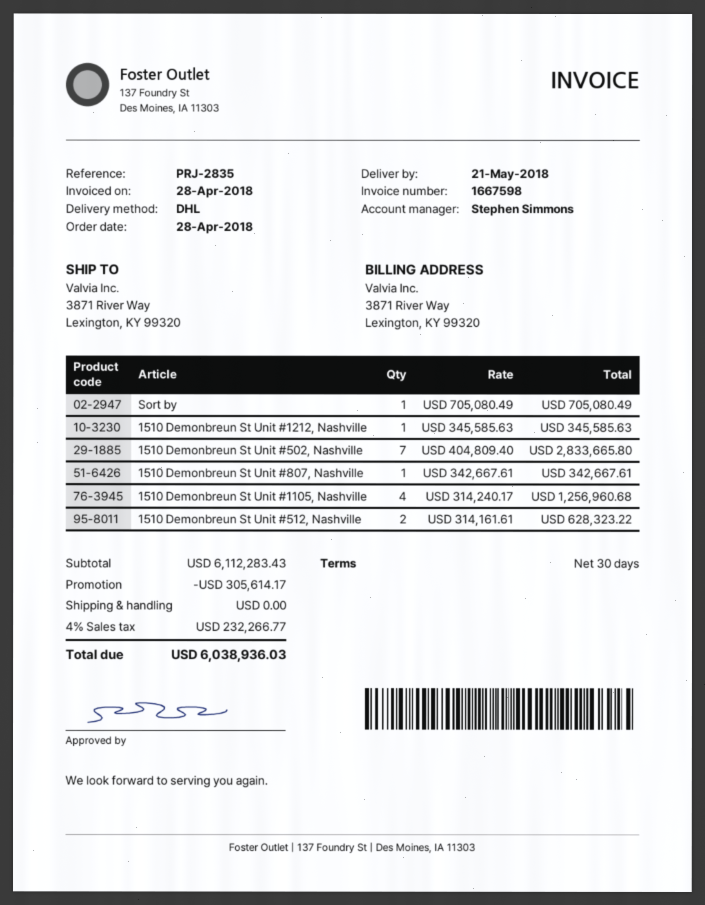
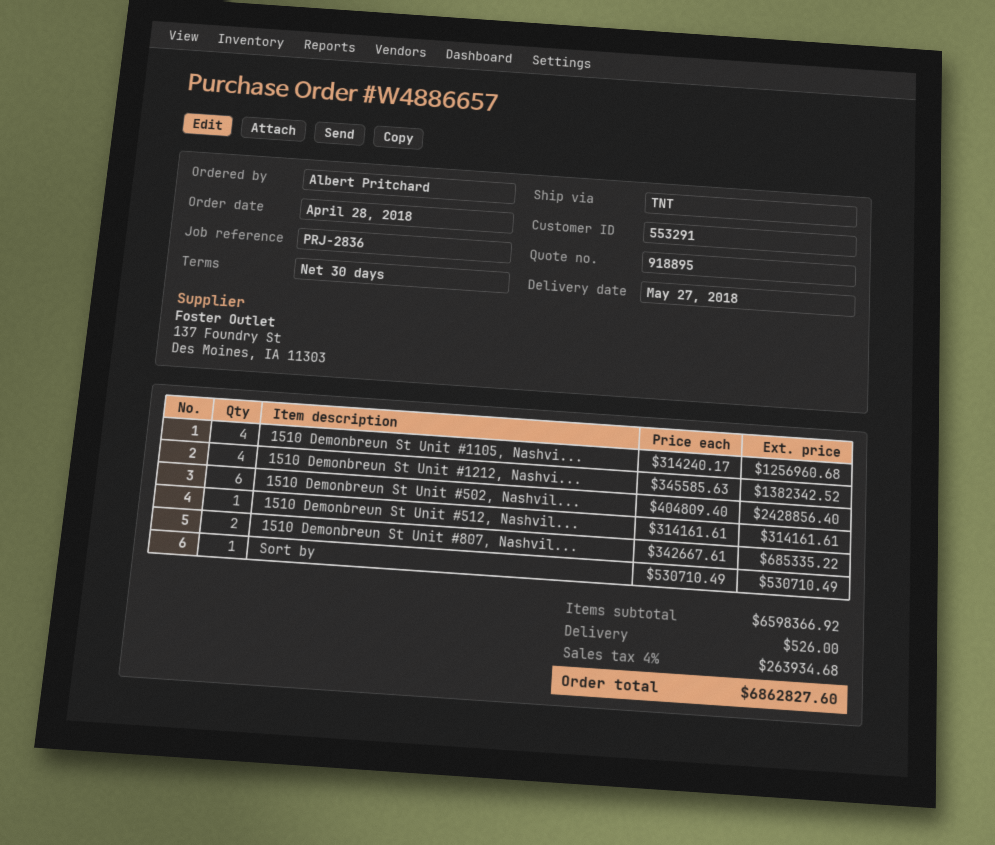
delivery date: 2018-05-21 -> 2018-05-27
reference: PRJ-2835 -> PRJ-2836
shipping method: DHL -> TNT
Sort by: 1 x 705080.49 = 705080.49 -> 1 x 530710.49 = 530710.49
1510 Demonbreun St Unit #1212, Nashville: 1 x 345585.63 = 345585.63 -> 4 x 345585.63 = 1382342.52
1510 Demonbreun St Unit #502, Nashville: 7 x 404809.40 = 2833665.80 -> 6 x 404809.40 = 2428856.40
1510 Demonbreun St Unit #807, Nashville: 1 x 342667.61 = 342667.61 -> 2 x 342667.61 = 685335.22
1510 Demonbreun St Unit #512, Nashville: 2 x 314161.61 = 628323.22 -> 1 x 314161.61 = 314161.61
subtotal: 6112283.43 -> 6598366.92
discount: 305614.17 -> none
shipping: 0.00 -> 526.00
tax: 4% = 232266.77 -> 4% = 263934.68
total: 6038936.03 -> 6862827.60

